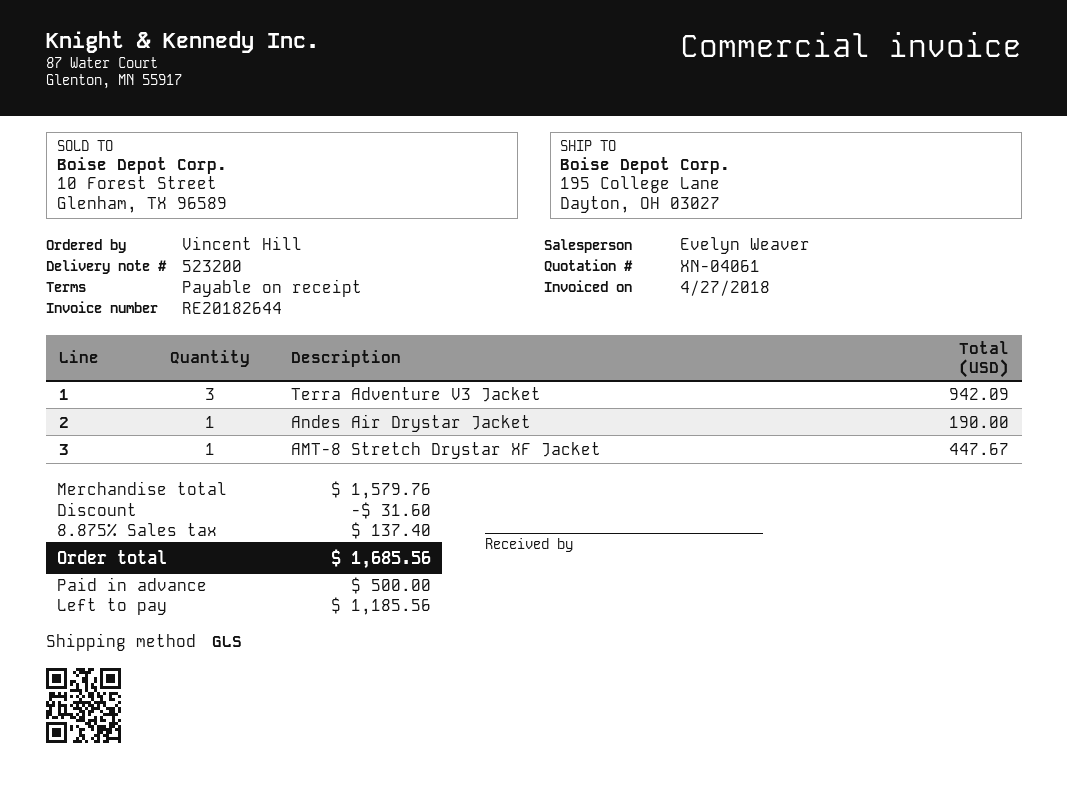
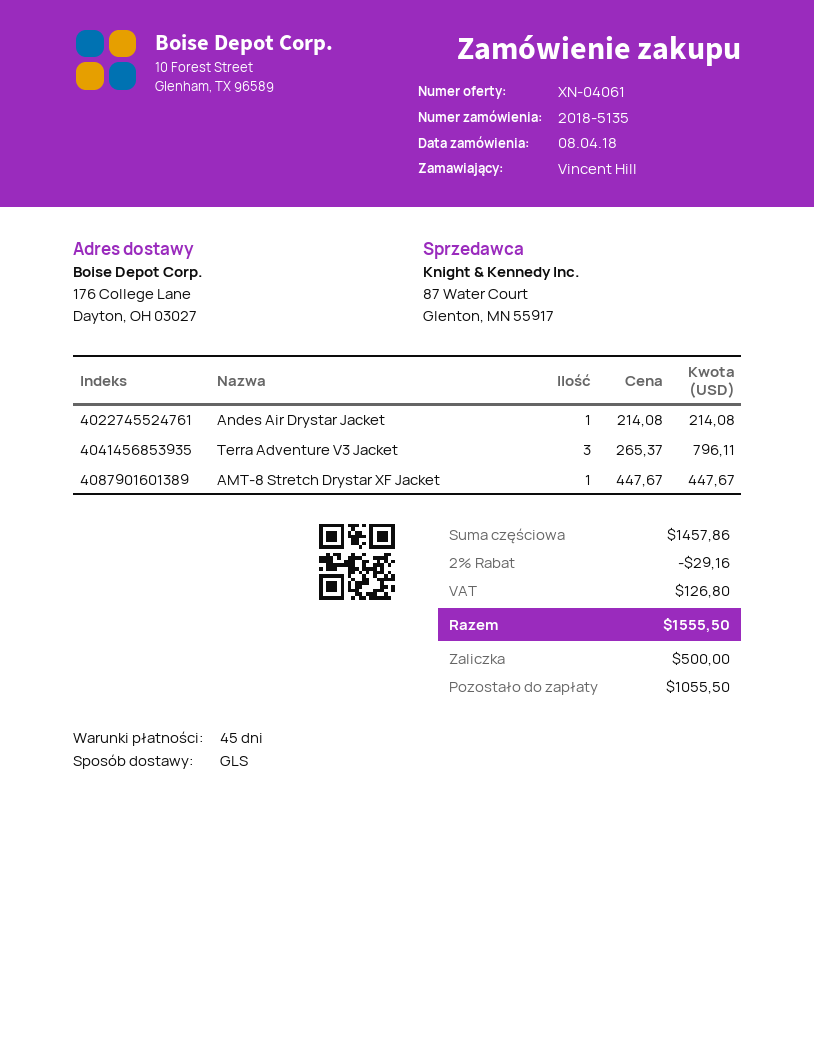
payment terms: on receipt -> 45 days
ship to: 195 College Lane, Dayton, OH 03027 -> 176 College Lane, Dayton, OH 03027
Terra Adventure V3 Jacket: 3 for 942.09 -> 3 for 796.11
Andes Air Drystar Jacket: 1 for 190.00 -> 1 for 214.08
subtotal: 1579.76 -> 1457.86
discount: 31.60 -> 29.16
tax: 137.40 -> 126.80
total: 1685.56 -> 1555.50
balance: 1185.56 -> 1055.50

